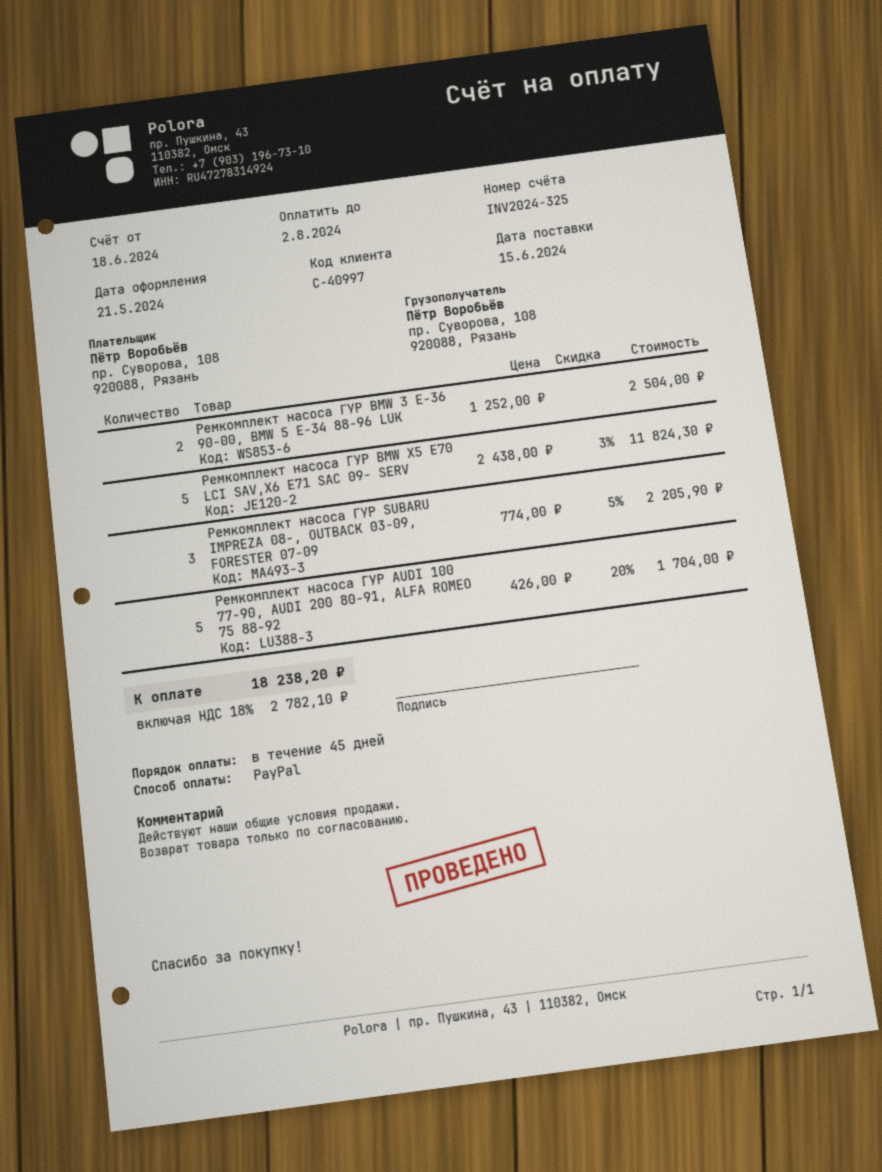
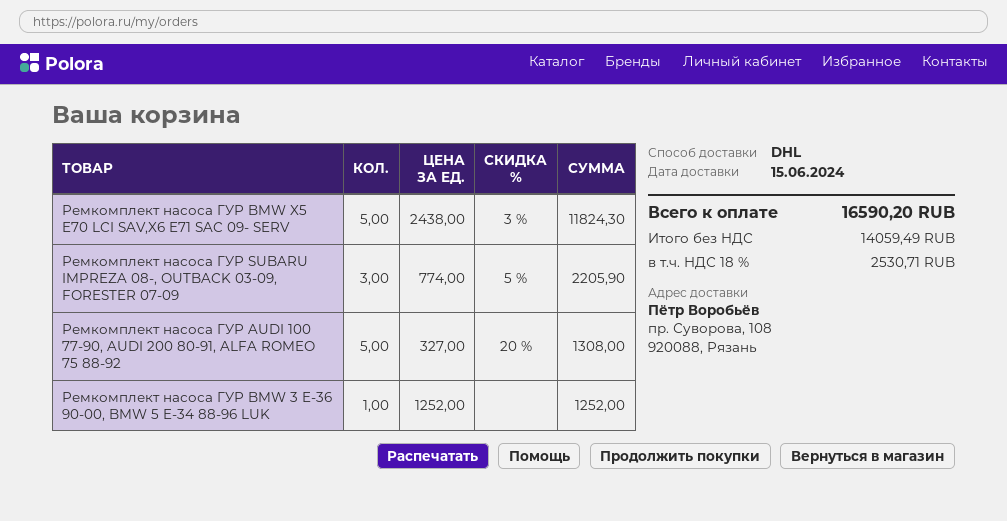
Ремкомплект насоса ГУР BMW 3 E-36 90-00, BMW 5 E-34 88-96 LUK: 2 x 1252.00 = 2504.00 -> 1 x 1252.00 = 1252.00
Ремкомплект насоса ГУР AUDI 100 77-90, AUDI 200 80-91, ALFA ROMEO 75 88-92: 5 x 426.00 - 20% = 1704.00 -> 5 x 327.00 - 20% = 1308.00
tax: 18% = 2782.10 -> 18% = 2530.71
total: 18238.20 -> 16590.20

